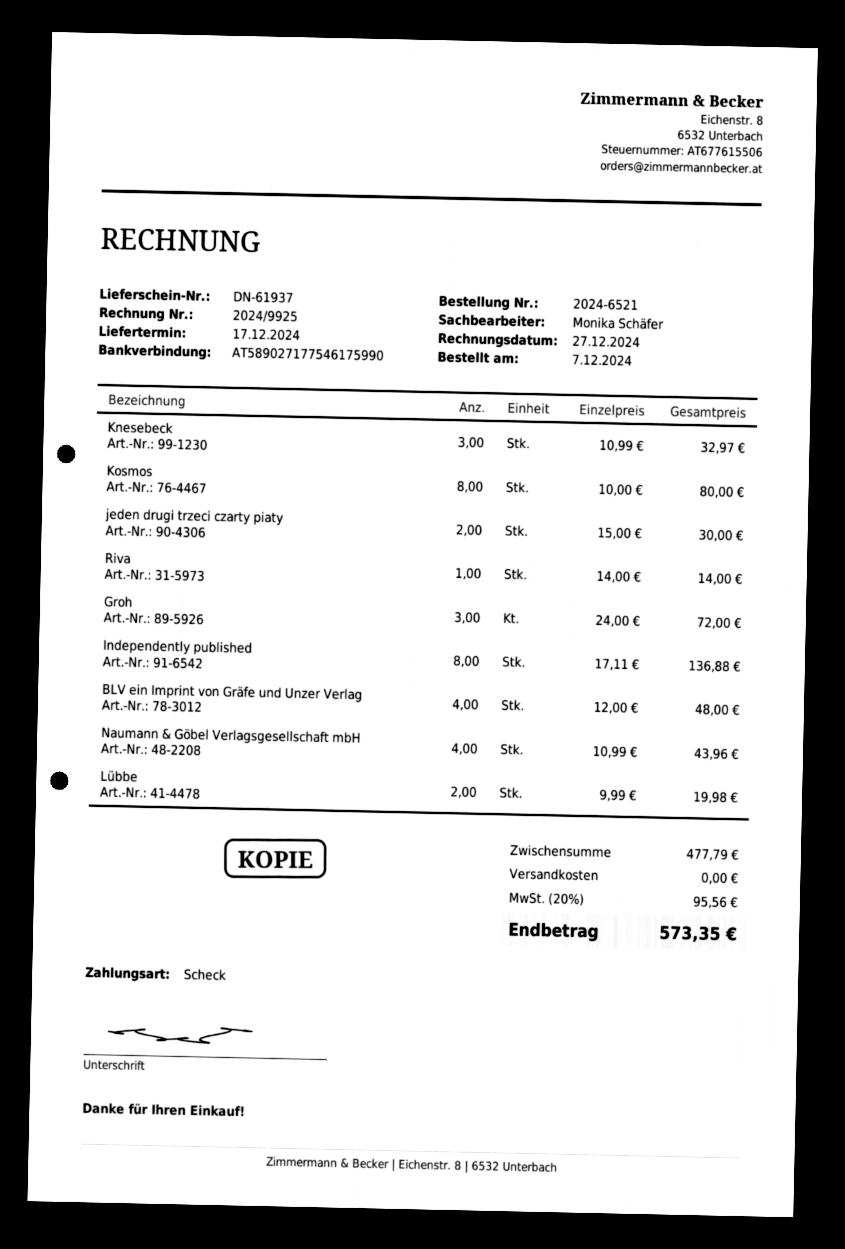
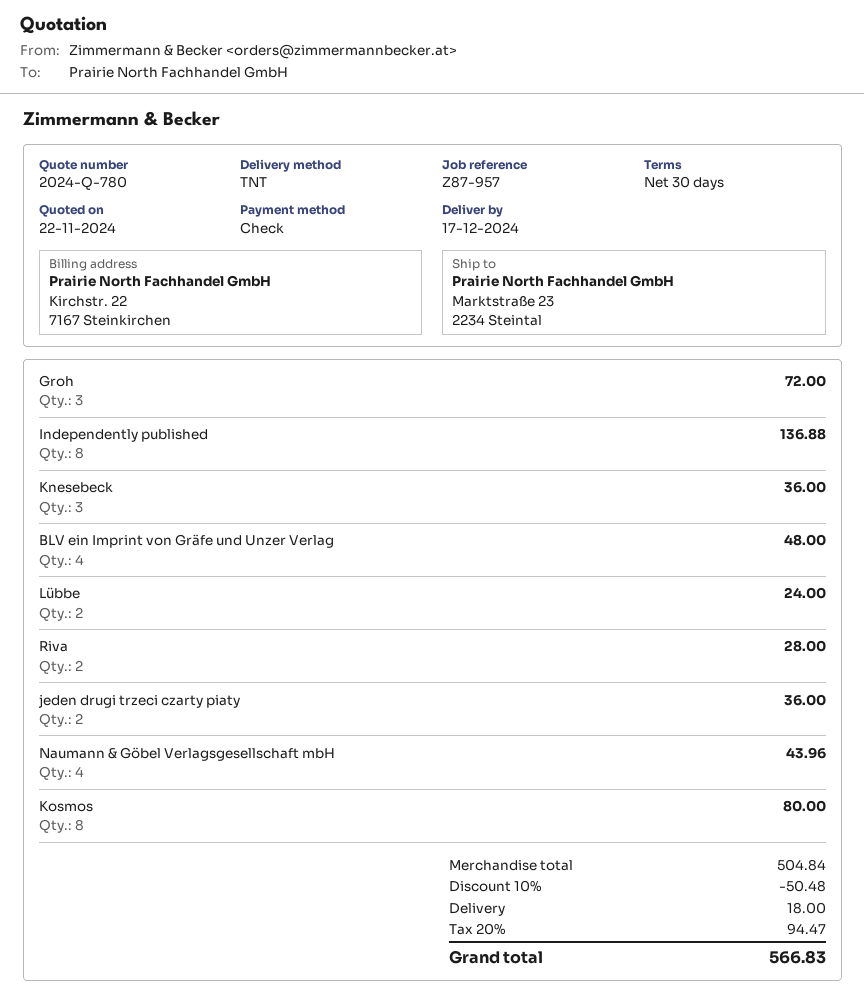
Knesebeck: 3 for 32.97 -> 3 for 36.00
jeden drugi trzeci czarty piaty: 2 for 30.00 -> 2 for 36.00
Riva: 1 for 14.00 -> 2 for 28.00
Lübbe: 2 for 19.98 -> 2 for 24.00
subtotal: 477.79 -> 504.84
discount: none -> 10% = 50.48
shipping: 0.00 -> 18.00
tax: 20% = 95.56 -> 20% = 94.47
total: 573.35 -> 566.83

